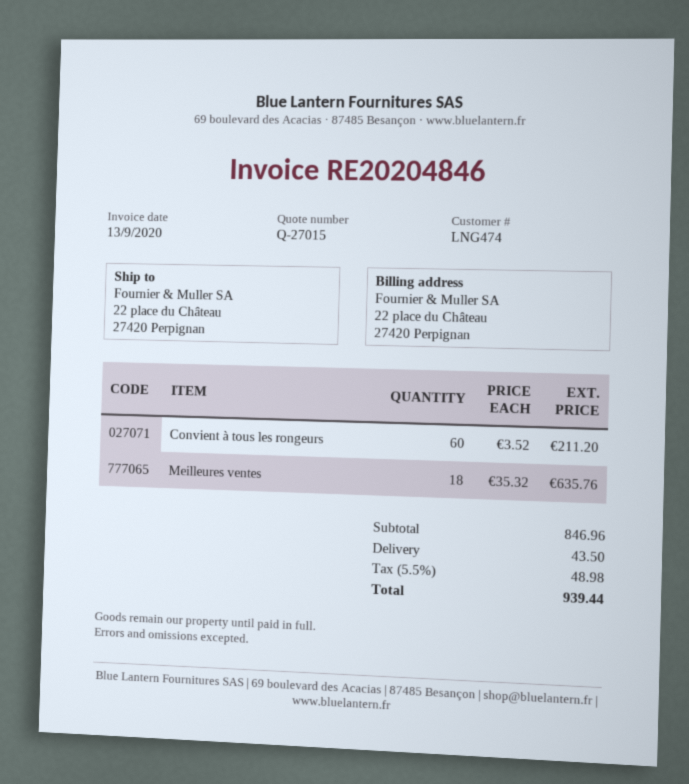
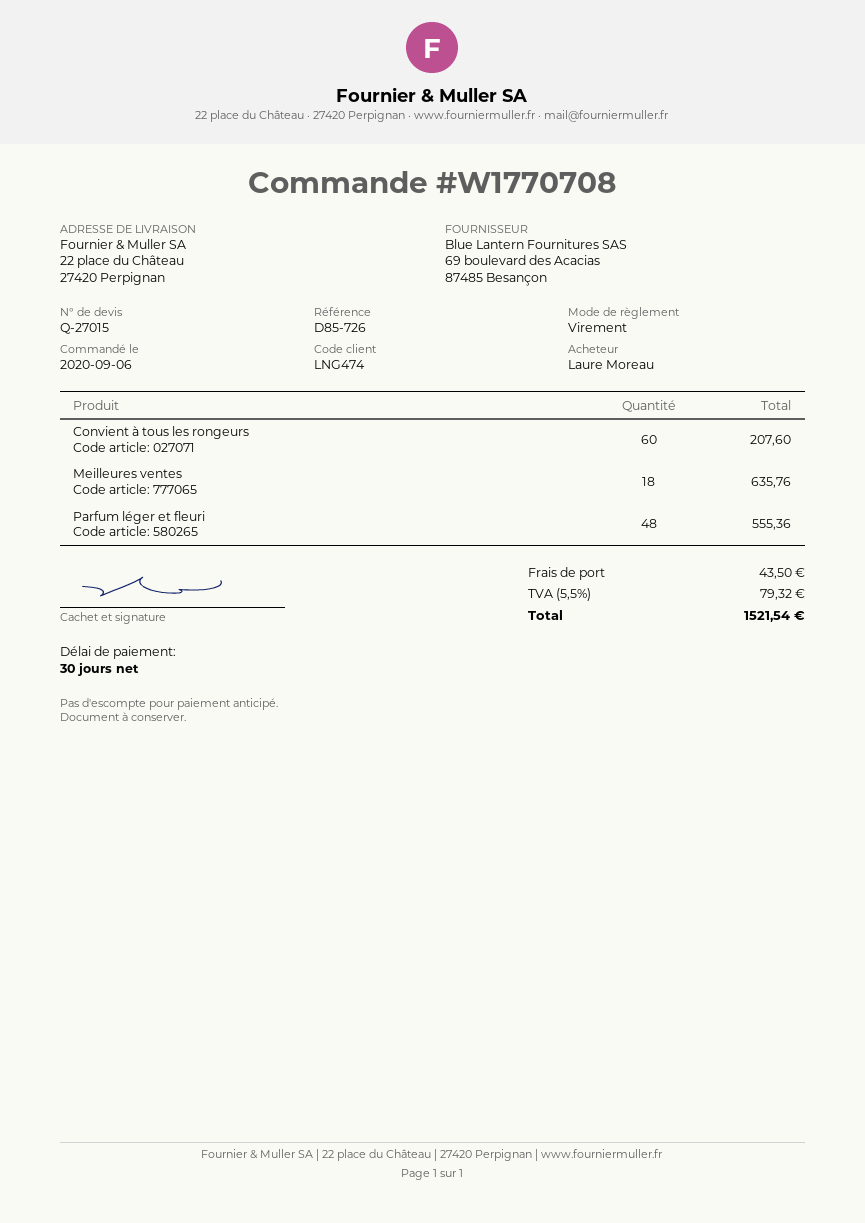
Convient à tous les rongeurs: 60 for 211.20 -> 60 for 207.60
Parfum léger et fleuri: none -> 48 for 555.36
tax: 5.5% = 48.98 -> 5.5% = 79.32
total: 939.44 -> 1521.54

